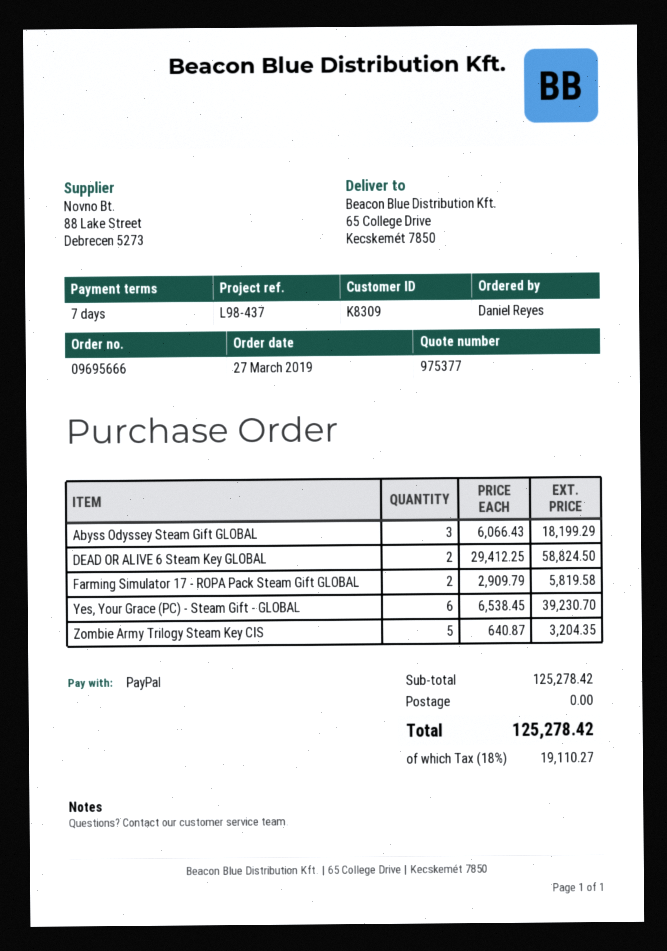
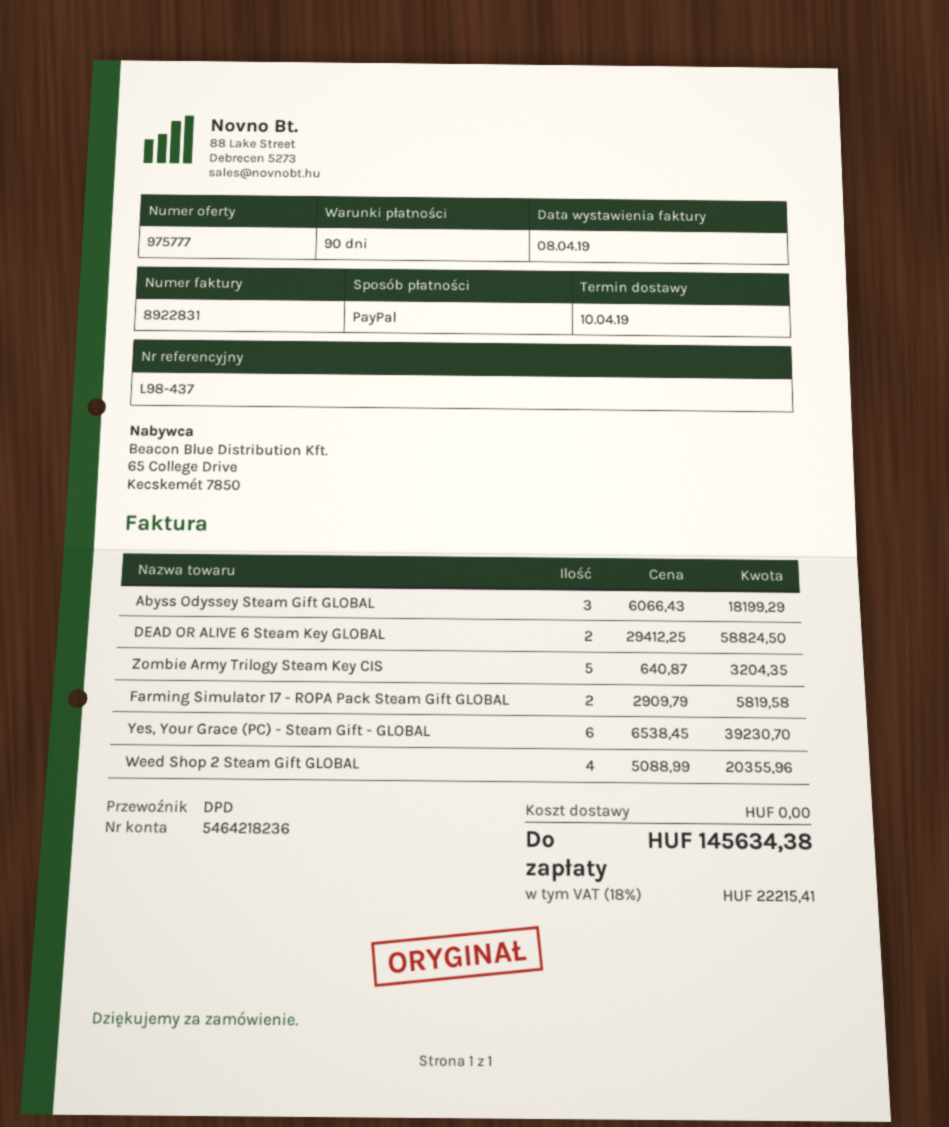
quote number: 975377 -> 975777
payment terms: 7 days -> 90 days
Weed Shop 2 Steam Gift GLOBAL: none -> 4 x 5088.99 = 20355.96
tax: 18% = 19110.27 -> 18% = 22215.41
total: 125278.42 -> 145634.38

